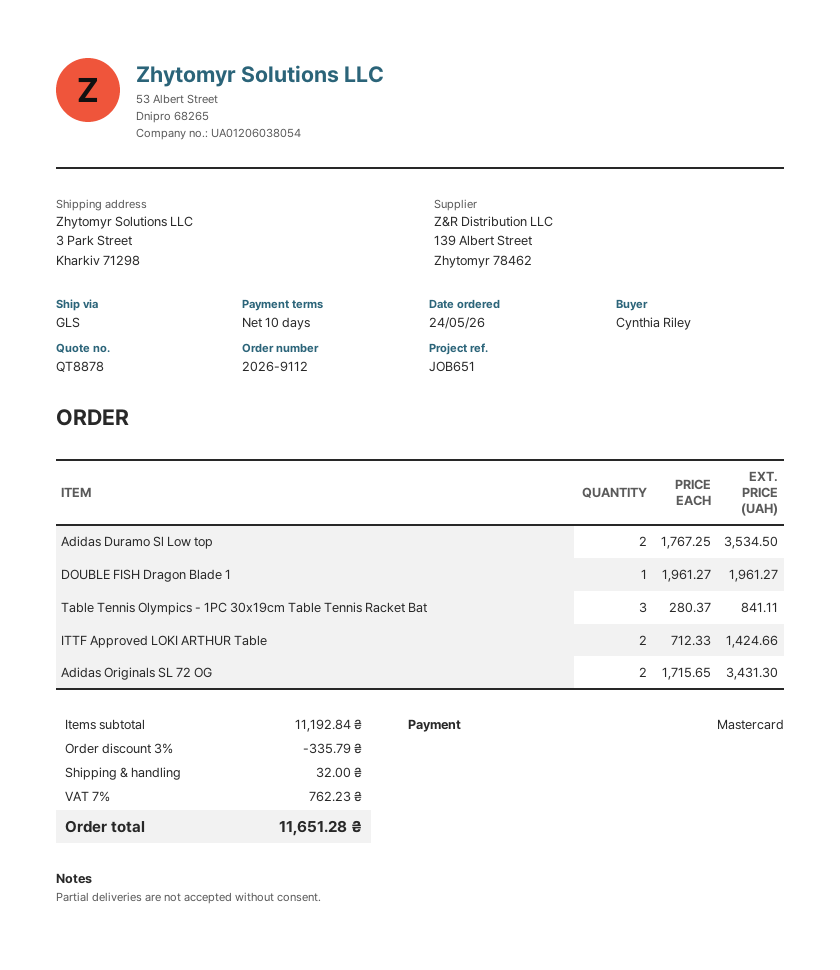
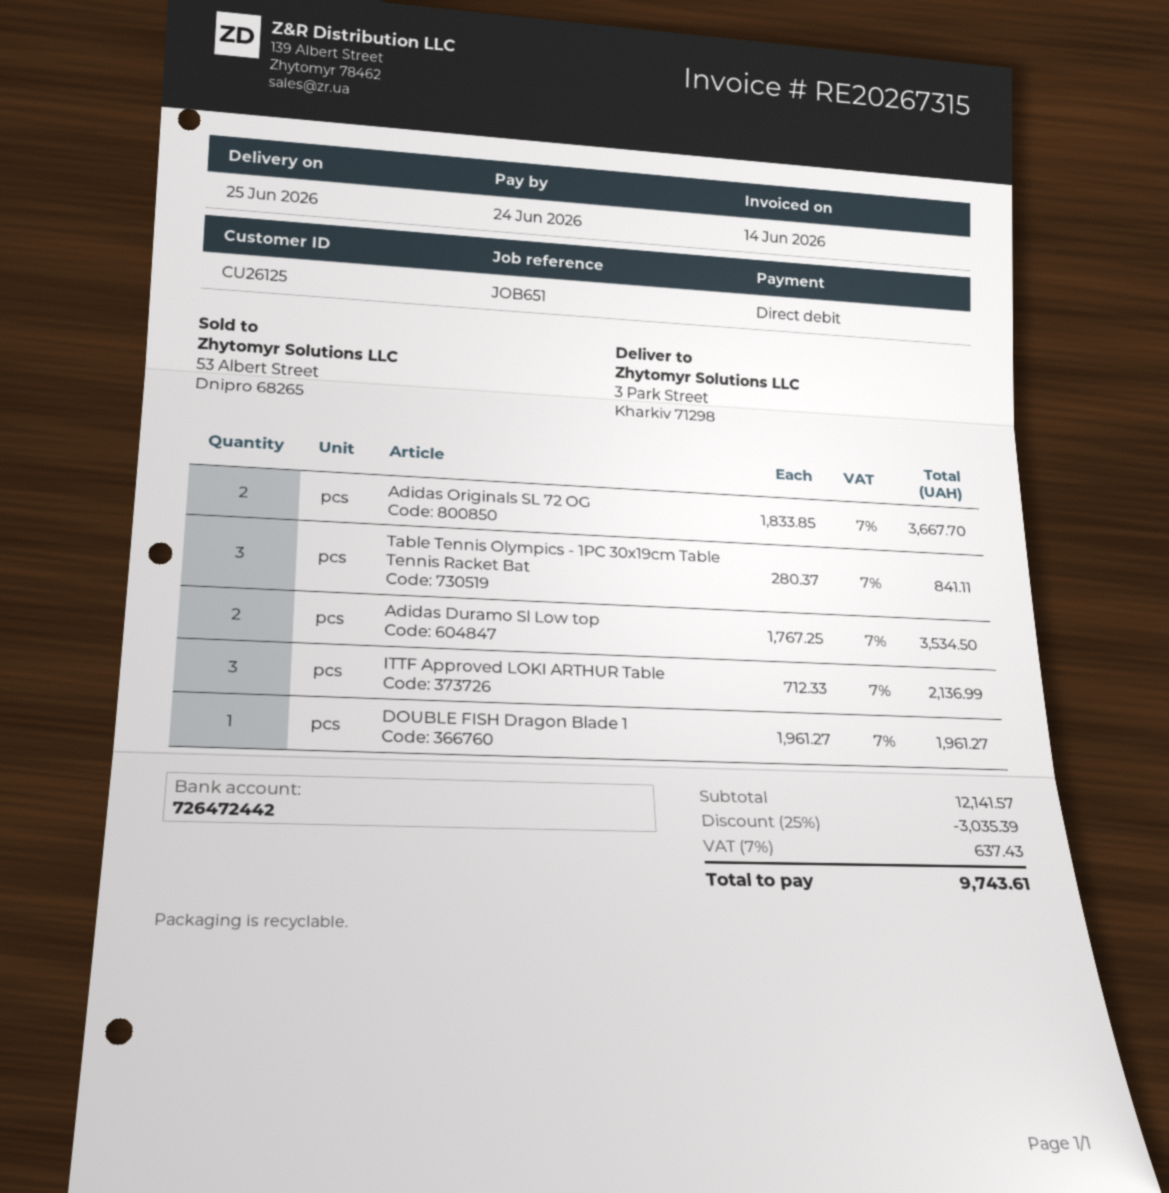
payment method: Mastercard -> direct debit
ITTF Approved LOKI ARTHUR Table: 2 x 712.33 = 1424.66 -> 3 x 712.33 = 2136.99
Adidas Originals SL 72 OG: 2 x 1715.65 = 3431.30 -> 2 x 1833.85 = 3667.70
subtotal: 11192.84 -> 12141.57
discount: 3% = 335.79 -> 25% = 3035.39
shipping: 32.00 -> none
tax: 7% = 762.23 -> 7% = 637.43
total: 11651.28 -> 9743.61

